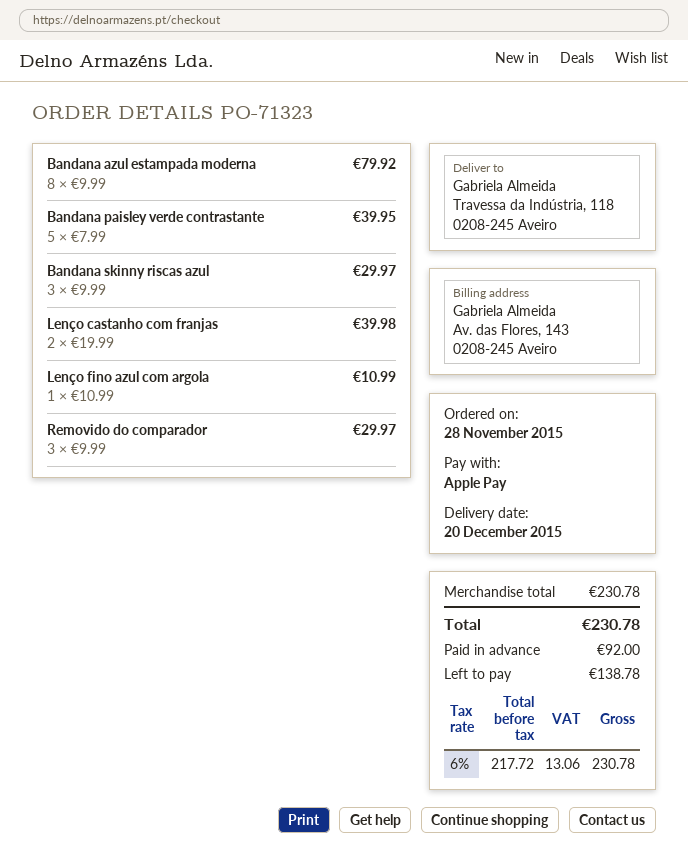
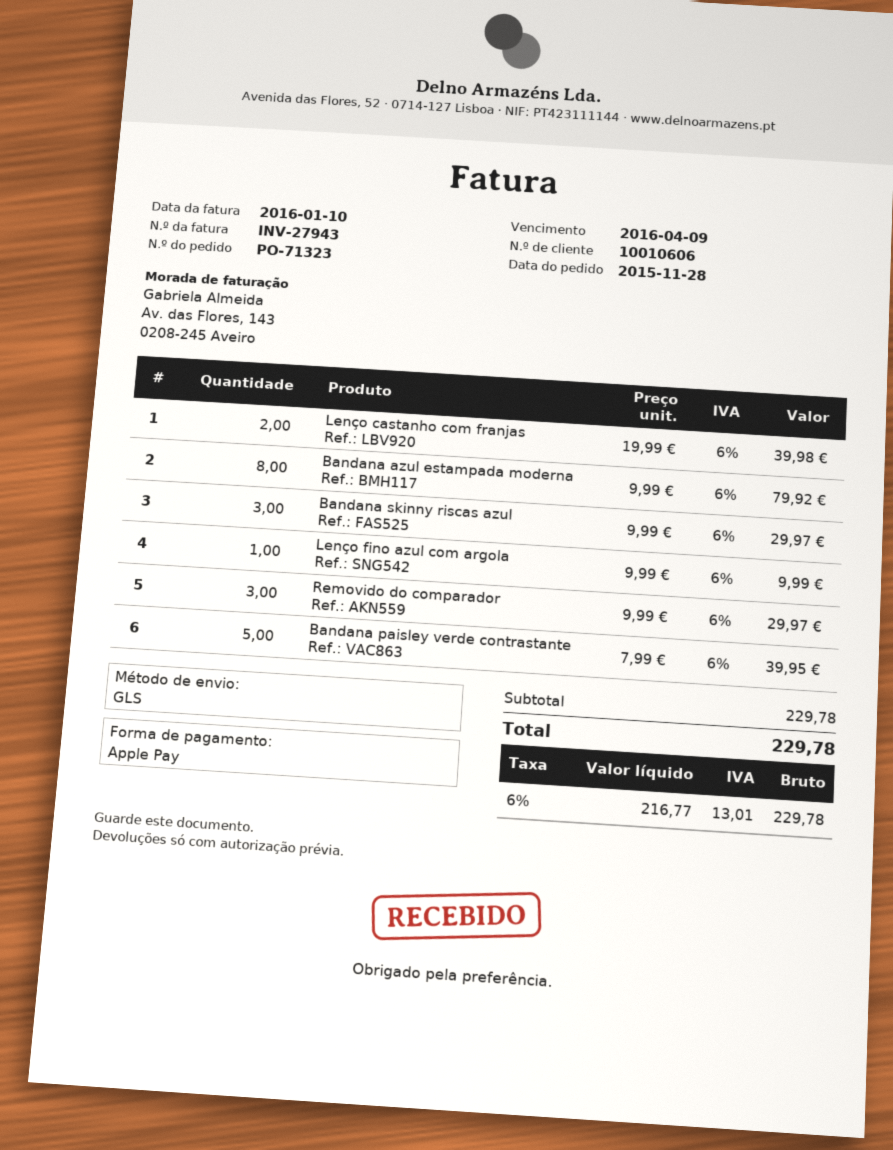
Lenço fino azul com argola: 1 x 10.99 = 10.99 -> 1 x 9.99 = 9.99
subtotal: 230.78 -> 229.78
net: 217.72 -> 216.77
tax: 6% = 13.06 -> 6% = 13.01
total: 230.78 -> 229.78

